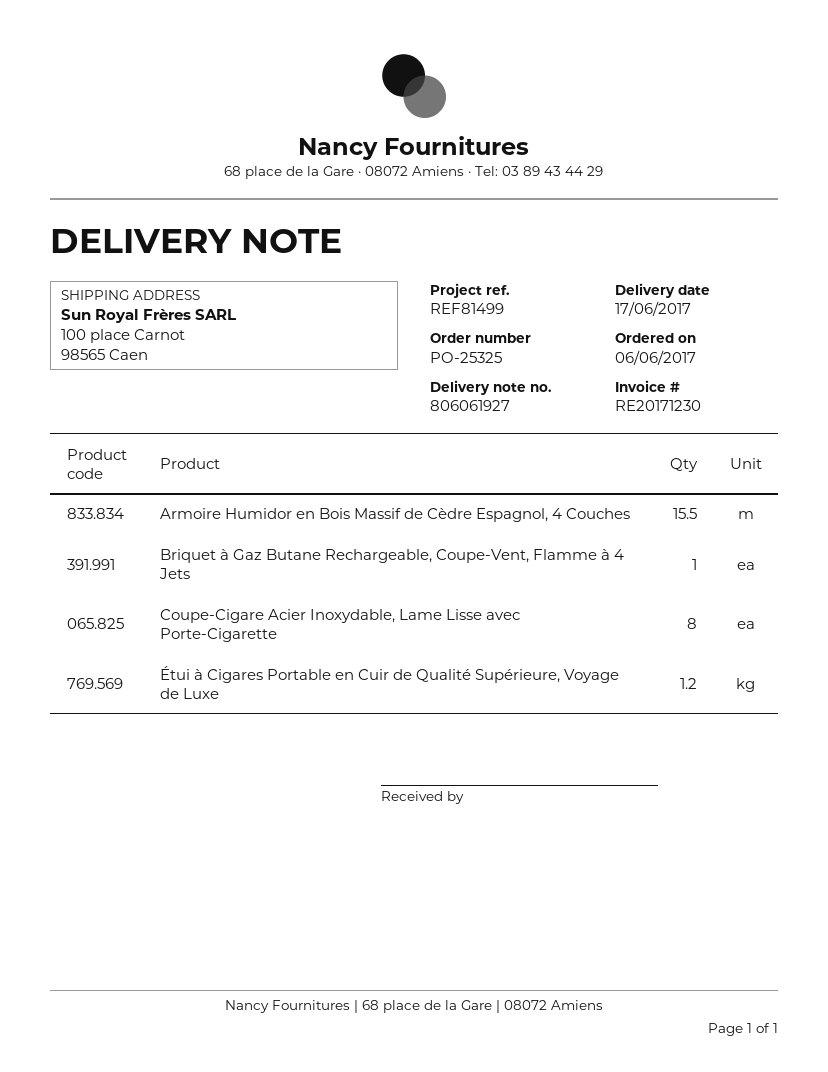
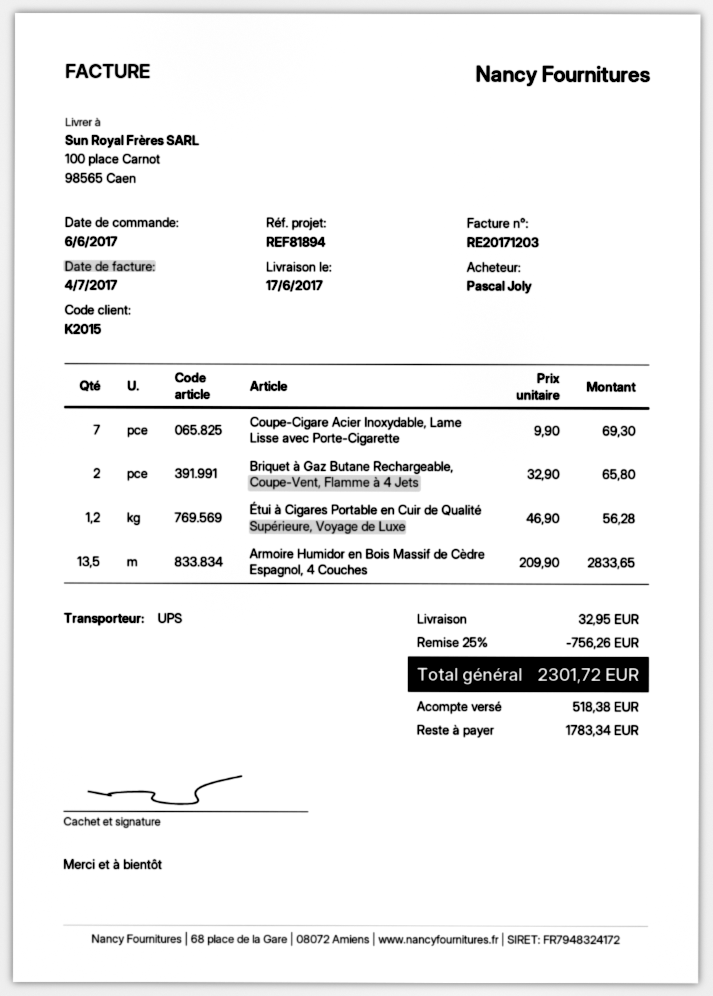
invoice number: RE20171230 -> RE20171203
reference: REF81499 -> REF81894
Armoire Humidor en Bois Massif de Cèdre Espagnol, 4 Couches: 15.5 -> 13.5
Briquet à Gaz Butane Rechargeable, Coupe-Vent, Flamme à 4 Jets: 1 -> 2
Coupe-Cigare Acier Inoxydable, Lame Lisse avec Porte-Cigarette: 8 -> 7

